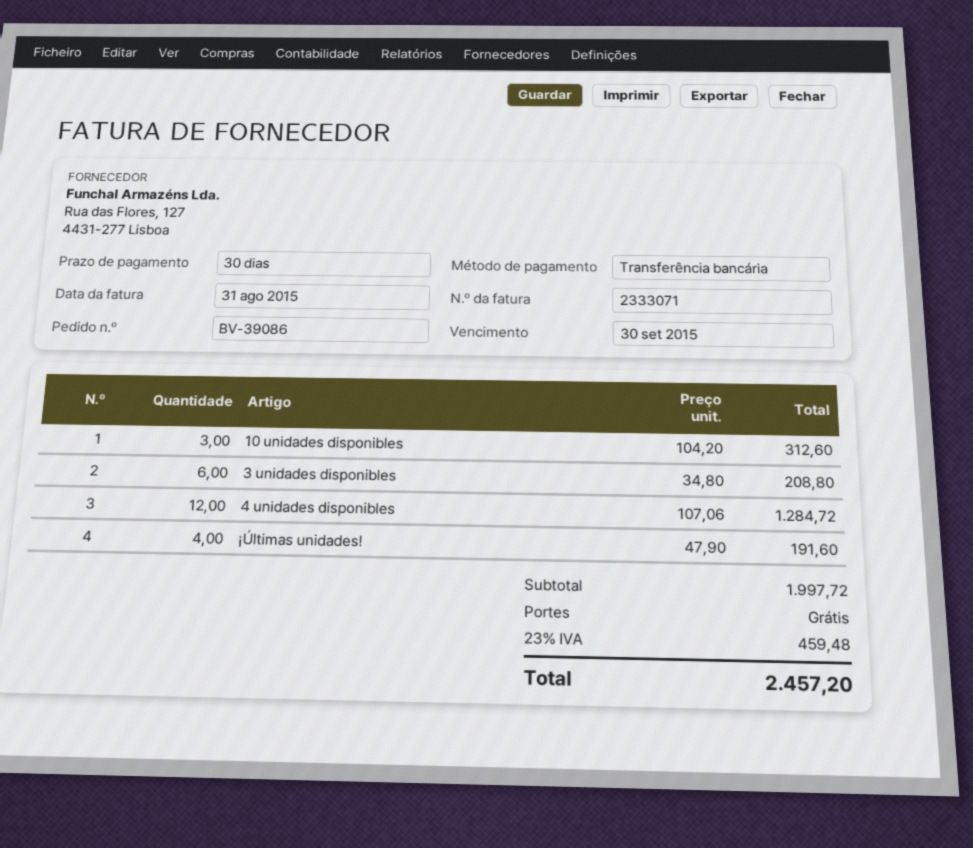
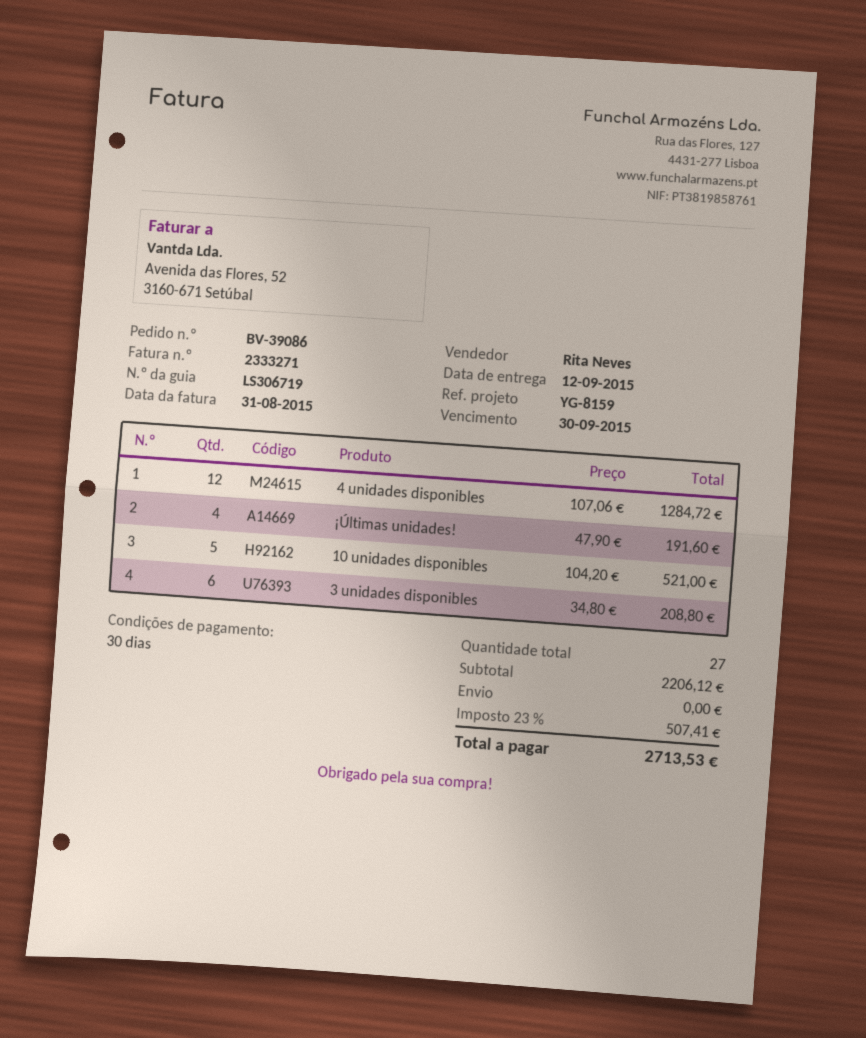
invoice number: 2333071 -> 2333271
10 unidades disponibles: 3 x 104.20 = 312.60 -> 5 x 104.20 = 521.00
subtotal: 1997.72 -> 2206.12
tax: 23% = 459.48 -> 23% = 507.41
total: 2457.20 -> 2713.53

